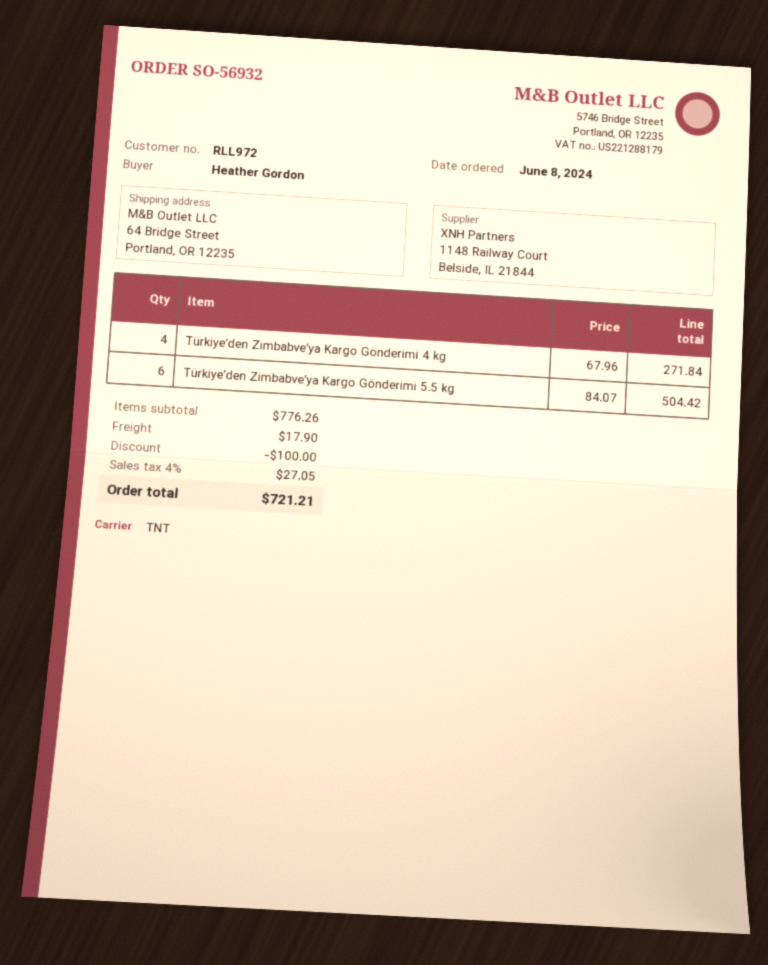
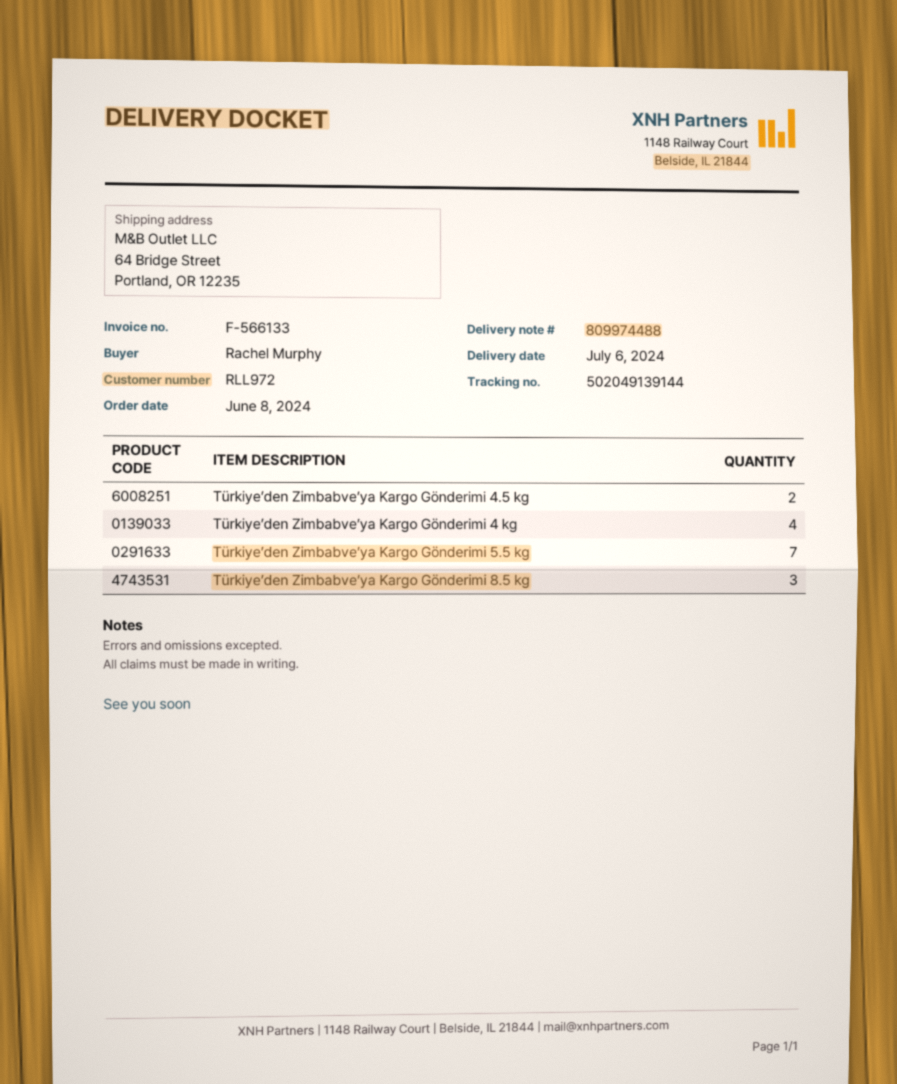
ordered by: Heather Gordon -> Rachel Murphy
Türkiye’den Zimbabve’ya Kargo Gönderimi 5.5 kg: 6 -> 7
Türkiye’den Zimbabve’ya Kargo Gönderimi 4.5 kg: none -> 2
Türkiye’den Zimbabve’ya Kargo Gönderimi 8.5 kg: none -> 3

